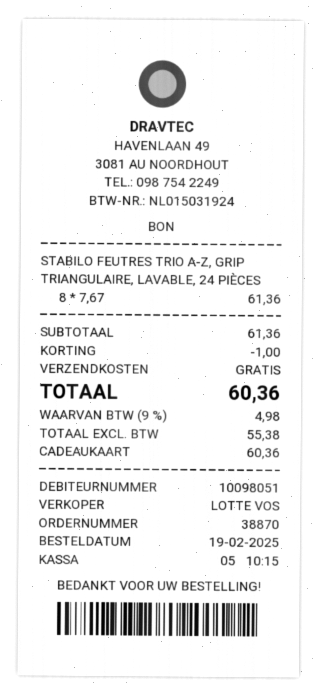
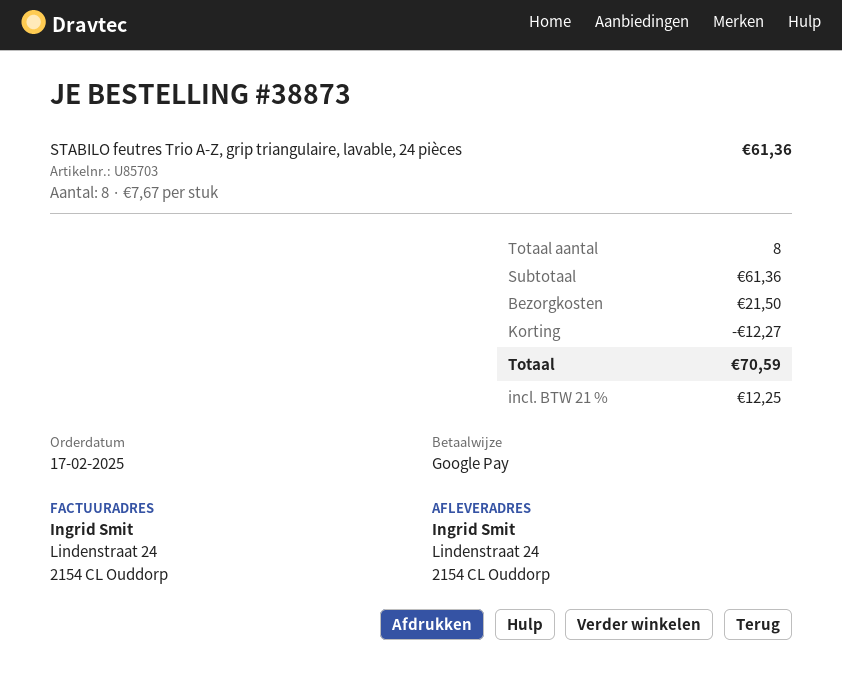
order number: 38870 -> 38873
order date: 2025-02-19 -> 2025-02-17
payment method: gift card -> Google Pay
discount: 1.00 -> 12.27
shipping: 0.00 -> 21.50
tax: 9% = 4.98 -> 21% = 12.25
total: 60.36 -> 70.59

